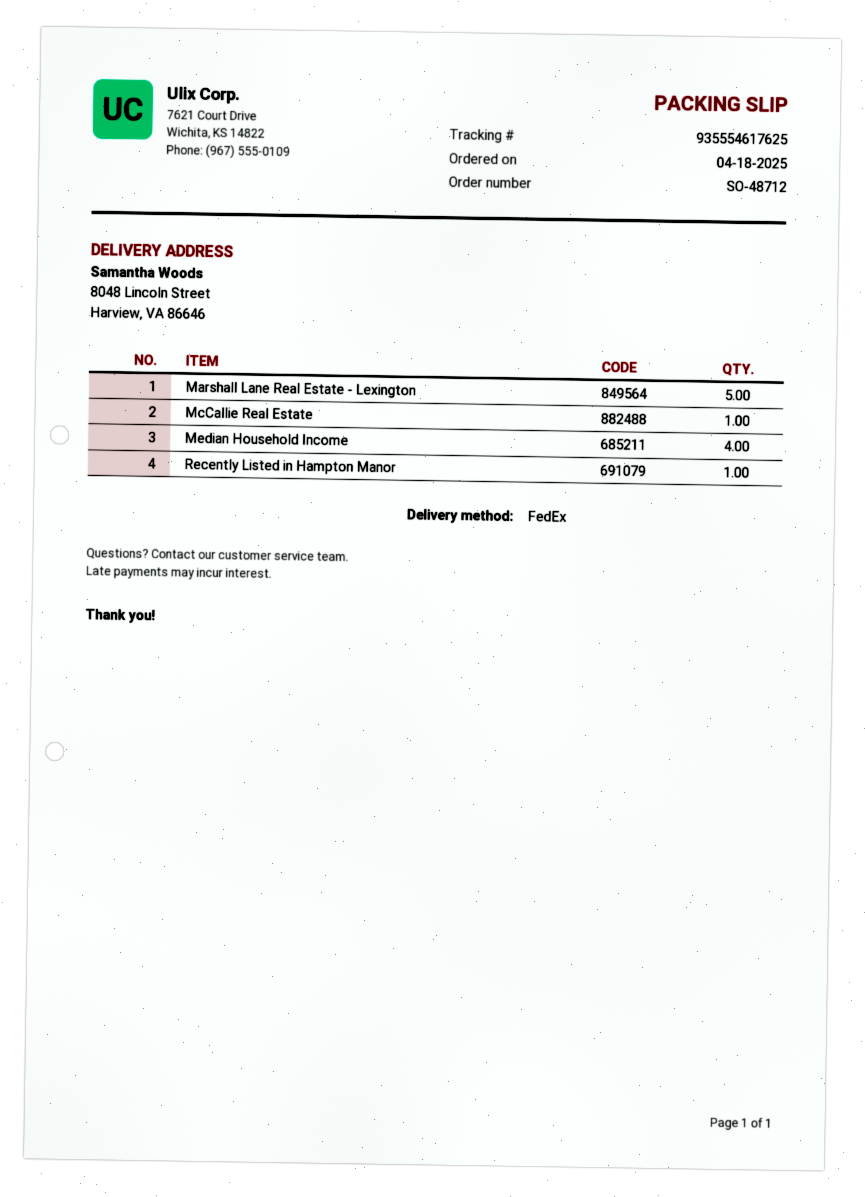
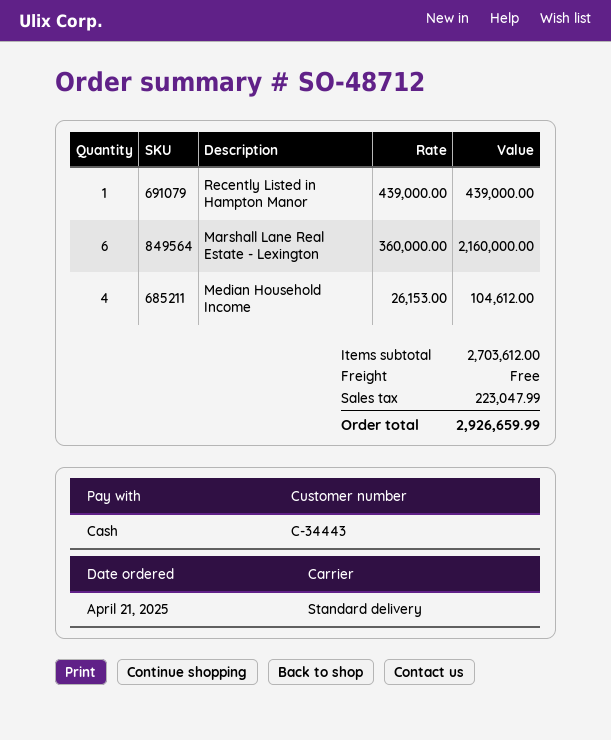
order date: 2025-04-18 -> 2025-04-21
shipping method: FedEx -> standard
Marshall Lane Real Estate - Lexington: 5 -> 6
McCallie Real Estate: 1 -> none

